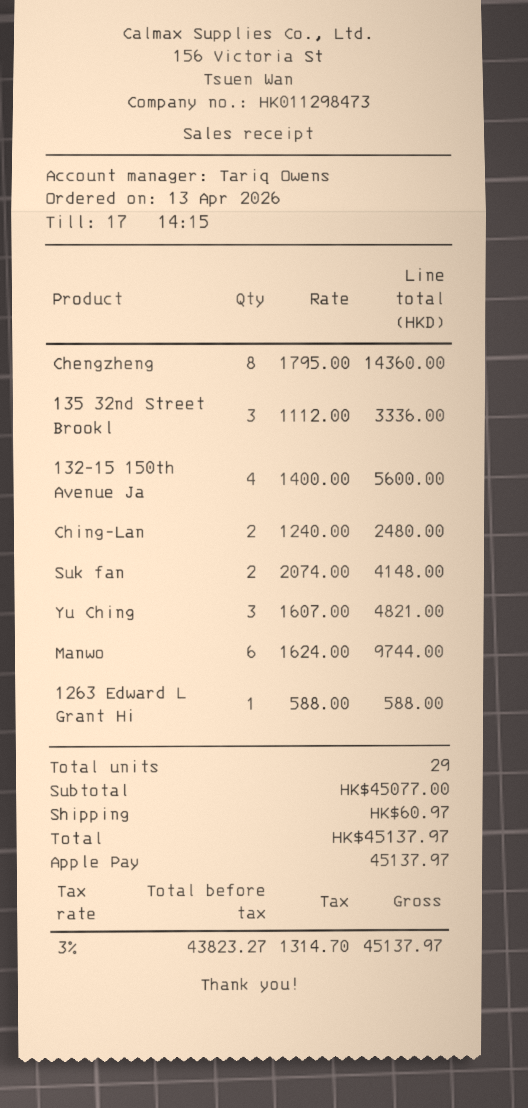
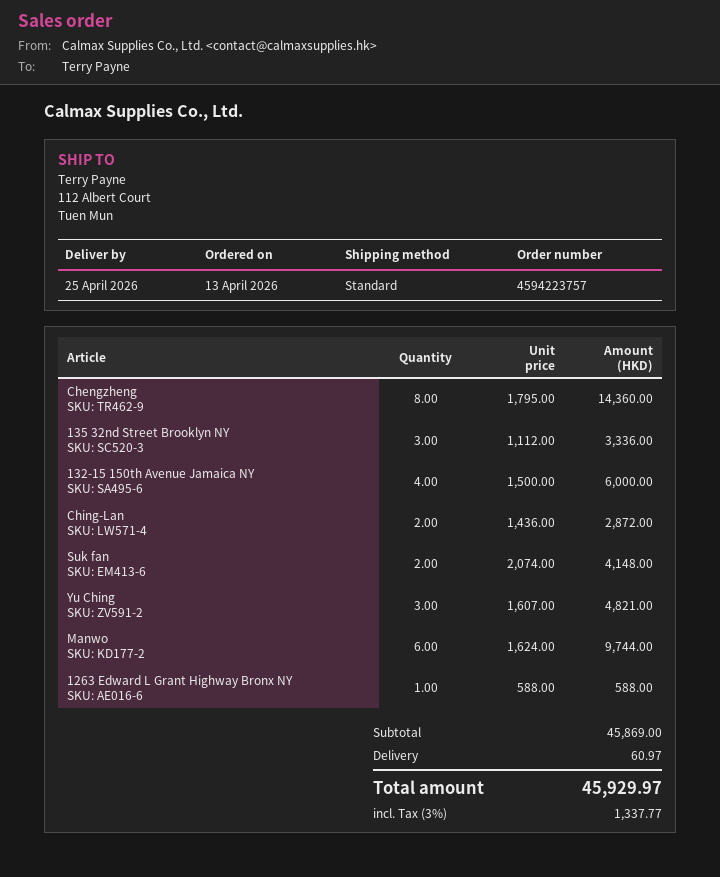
132-15 150th Avenue Ja: 4 x 1400.00 = 5600.00 -> 4 x 1500.00 = 6000.00
Ching-Lan: 2 x 1240.00 = 2480.00 -> 2 x 1436.00 = 2872.00
subtotal: 45077.00 -> 45869.00
tax: 3% = 1314.70 -> 3% = 1337.77
total: 45137.97 -> 45929.97

